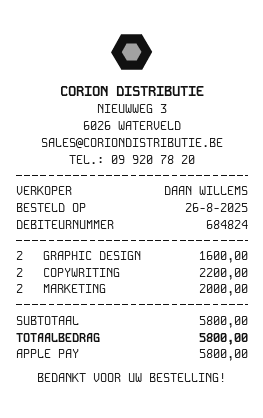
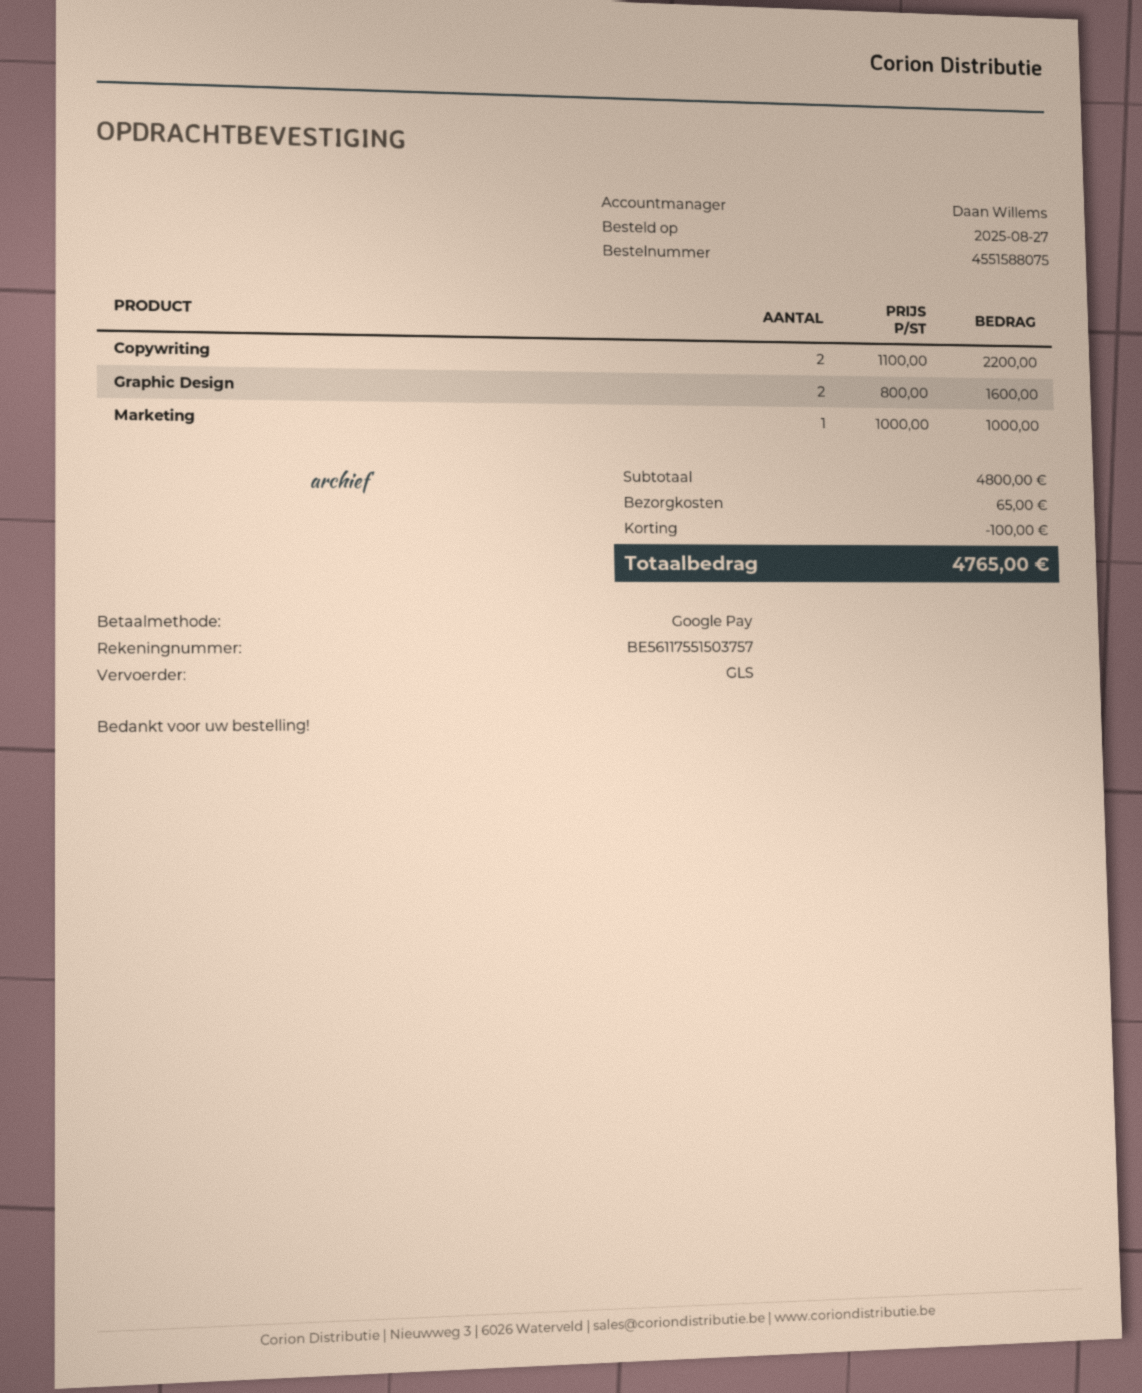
order date: 2025-08-26 -> 2025-08-27
payment method: Apple Pay -> Google Pay
MARKETING: 2 for 2000.00 -> 1 for 1000.00
subtotal: 5800.00 -> 4800.00
discount: none -> 100.00
shipping: none -> 65.00
total: 5800.00 -> 4765.00

